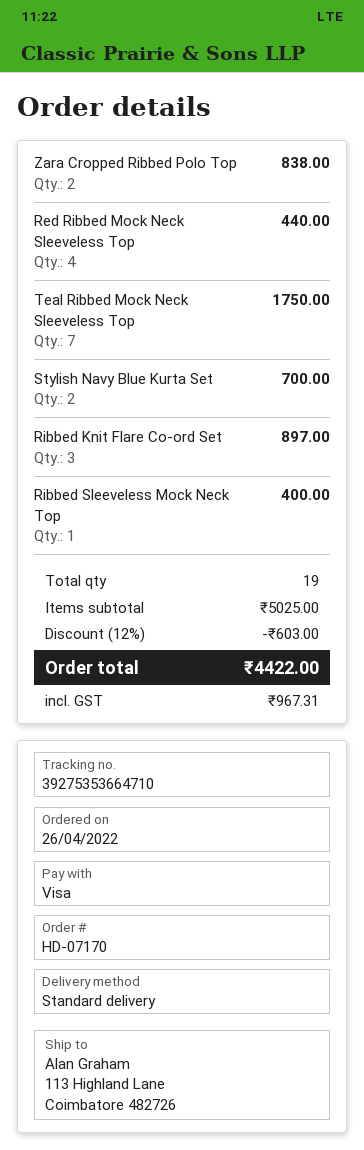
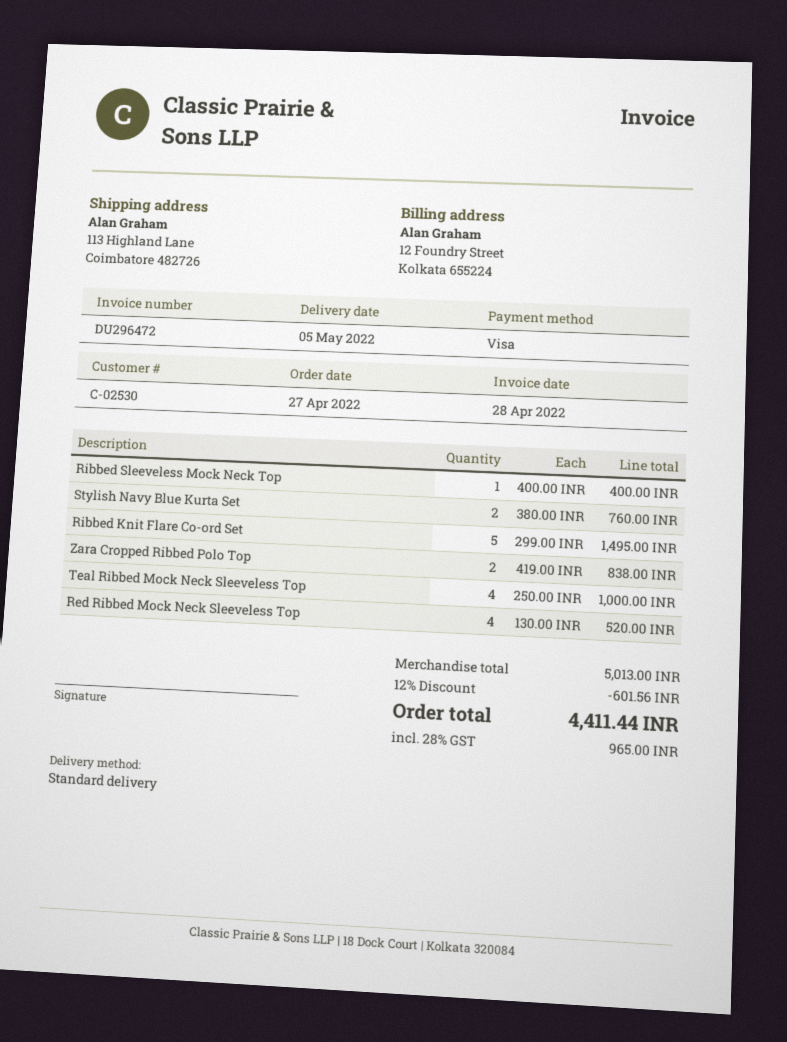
order date: 2022-04-26 -> 2022-04-27
Red Ribbed Mock Neck Sleeveless Top: 4 for 440.00 -> 4 for 520.00
Teal Ribbed Mock Neck Sleeveless Top: 7 for 1750.00 -> 4 for 1000.00
Stylish Navy Blue Kurta Set: 2 for 700.00 -> 2 for 760.00
Ribbed Knit Flare Co-ord Set: 3 for 897.00 -> 5 for 1495.00
subtotal: 5025.00 -> 5013.00
discount: 12% = 603.00 -> 12% = 601.56
tax: 967.31 -> 965.00
total: 4422.00 -> 4411.44

